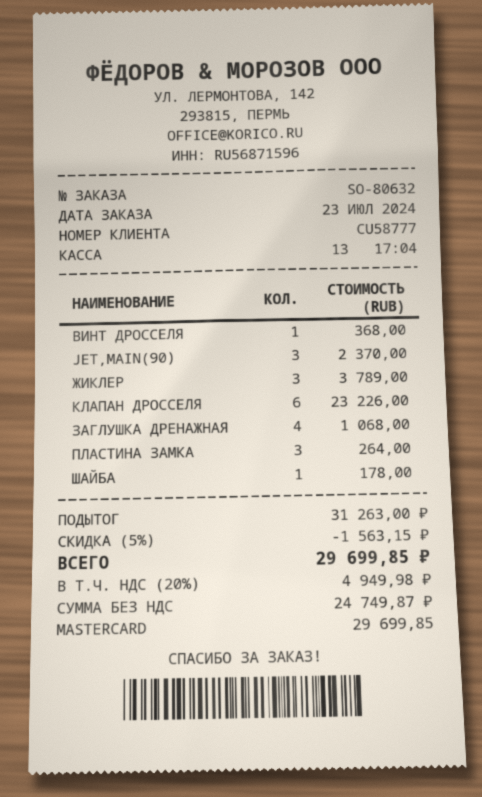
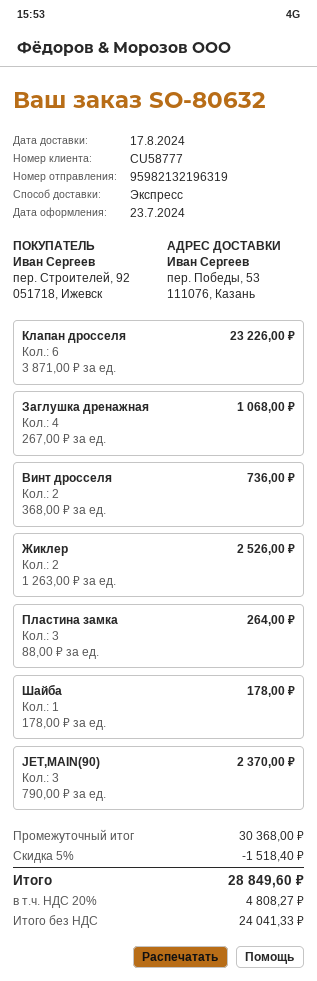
ВИНТ ДРОССЕЛЯ: 1 for 368.00 -> 2 for 736.00
ЖИКЛЕР: 3 for 3789.00 -> 2 for 2526.00
subtotal: 31263.00 -> 30368.00
discount: 5% = 1563.15 -> 5% = 1518.40
net: 24749.87 -> 24041.33
tax: 20% = 4949.98 -> 20% = 4808.27
total: 29699.85 -> 28849.60

